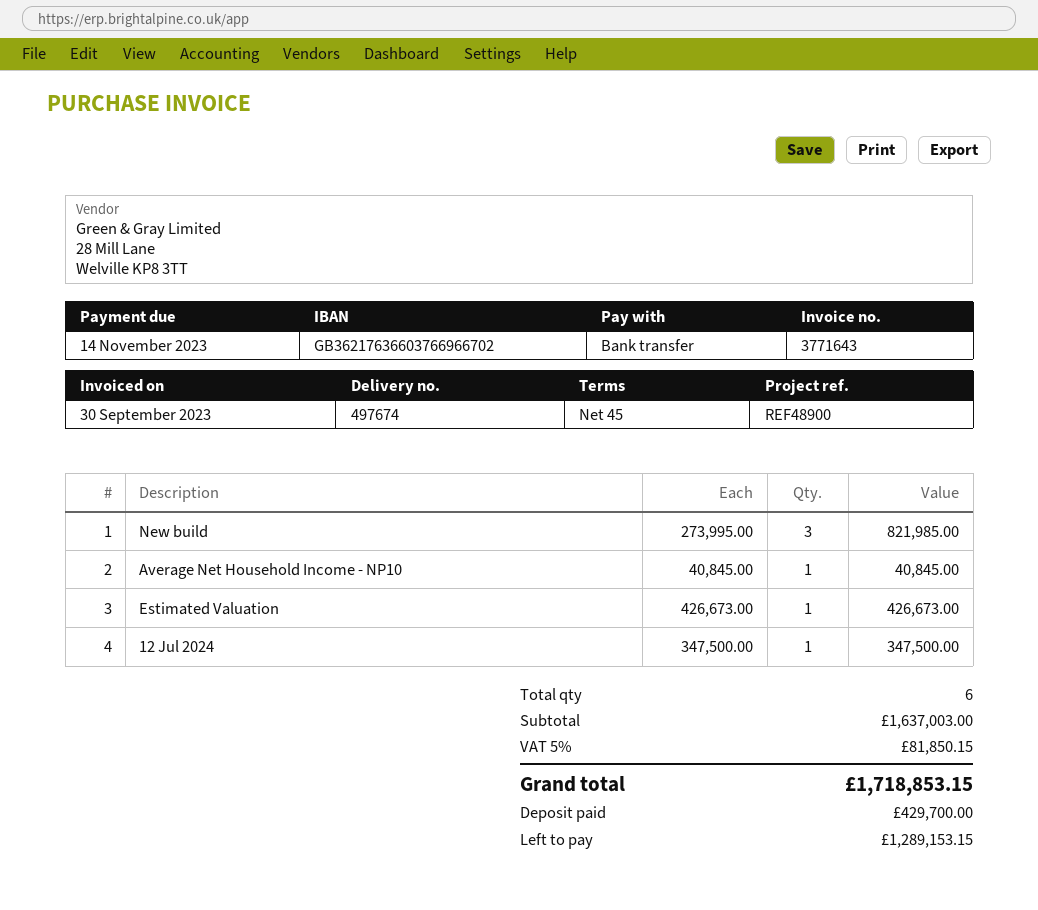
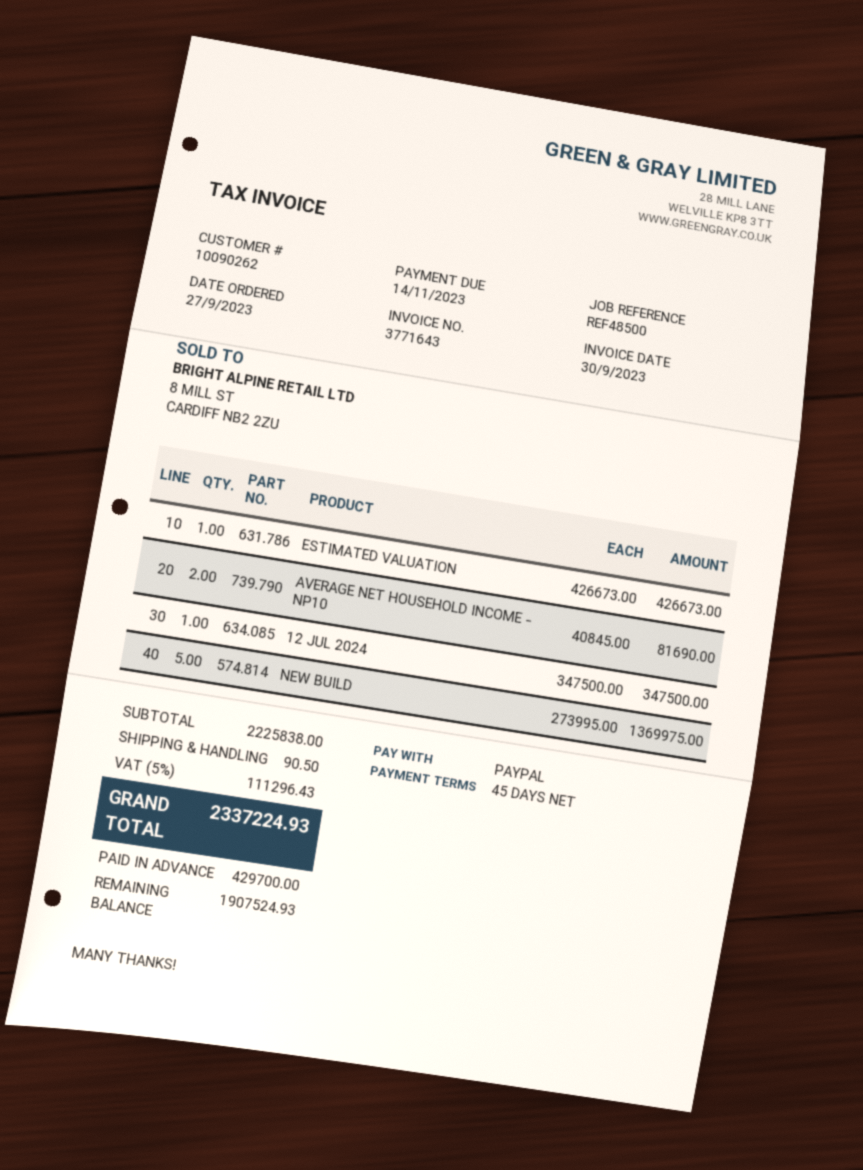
reference: REF48900 -> REF48500
payment method: bank transfer -> PayPal
New build: 3 x 273995.00 = 821985.00 -> 5 x 273995.00 = 1369975.00
Average Net Household Income - NP10: 1 x 40845.00 = 40845.00 -> 2 x 40845.00 = 81690.00
subtotal: 1637003.00 -> 2225838.00
shipping: none -> 90.50
tax: 5% = 81850.15 -> 5% = 111296.43
total: 1718853.15 -> 2337224.93
balance: 1289153.15 -> 1907524.93

